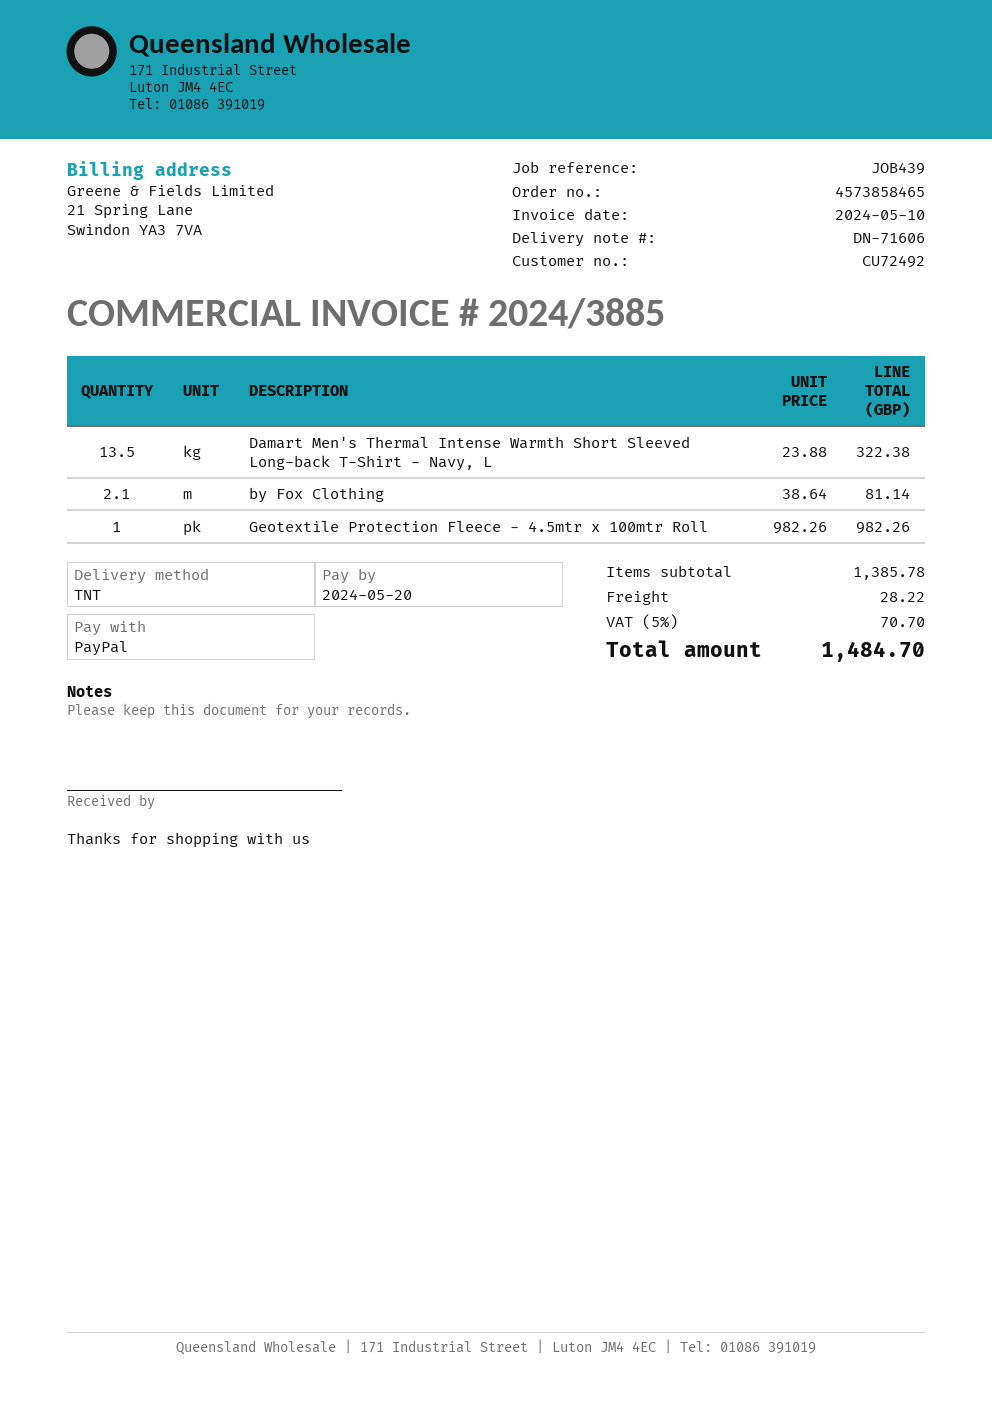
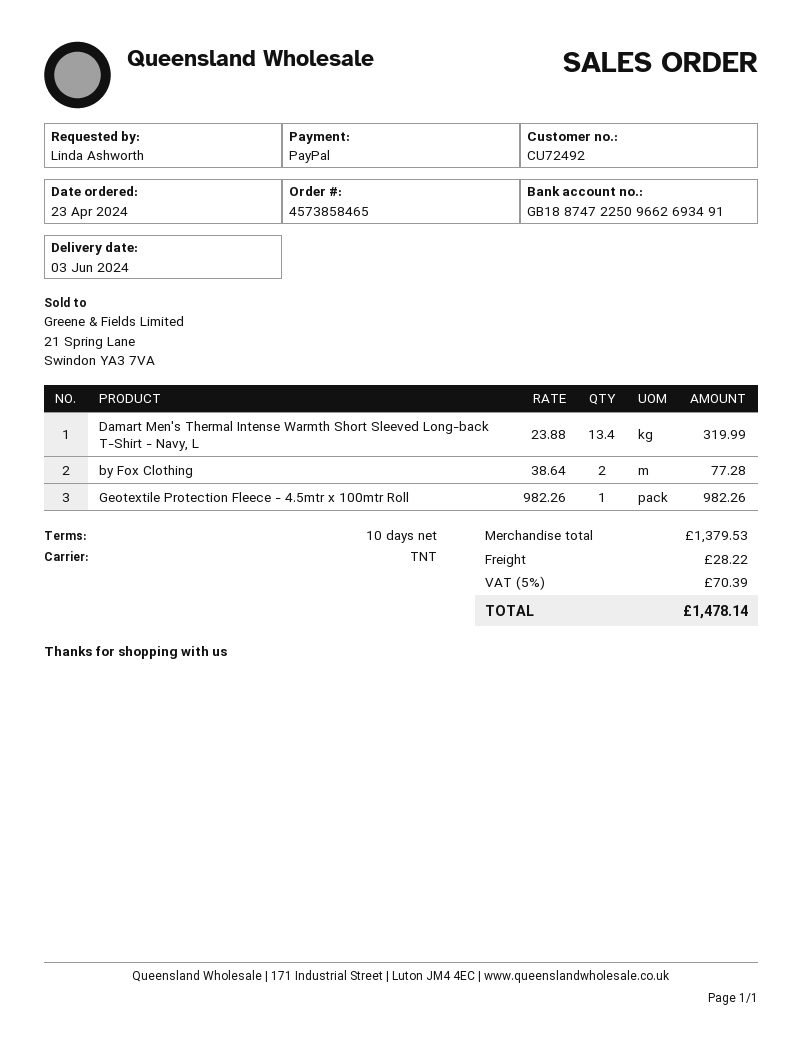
Damart Men's Thermal Intense Warmth Short Sleeved Long-back T-Shirt - Navy, L: 13.5 x 23.88 = 322.38 -> 13.4 x 23.88 = 319.99
by Fox Clothing: 2.1 x 38.64 = 81.14 -> 2 x 38.64 = 77.28
subtotal: 1385.78 -> 1379.53
tax: 5% = 70.70 -> 5% = 70.39
total: 1484.70 -> 1478.14

